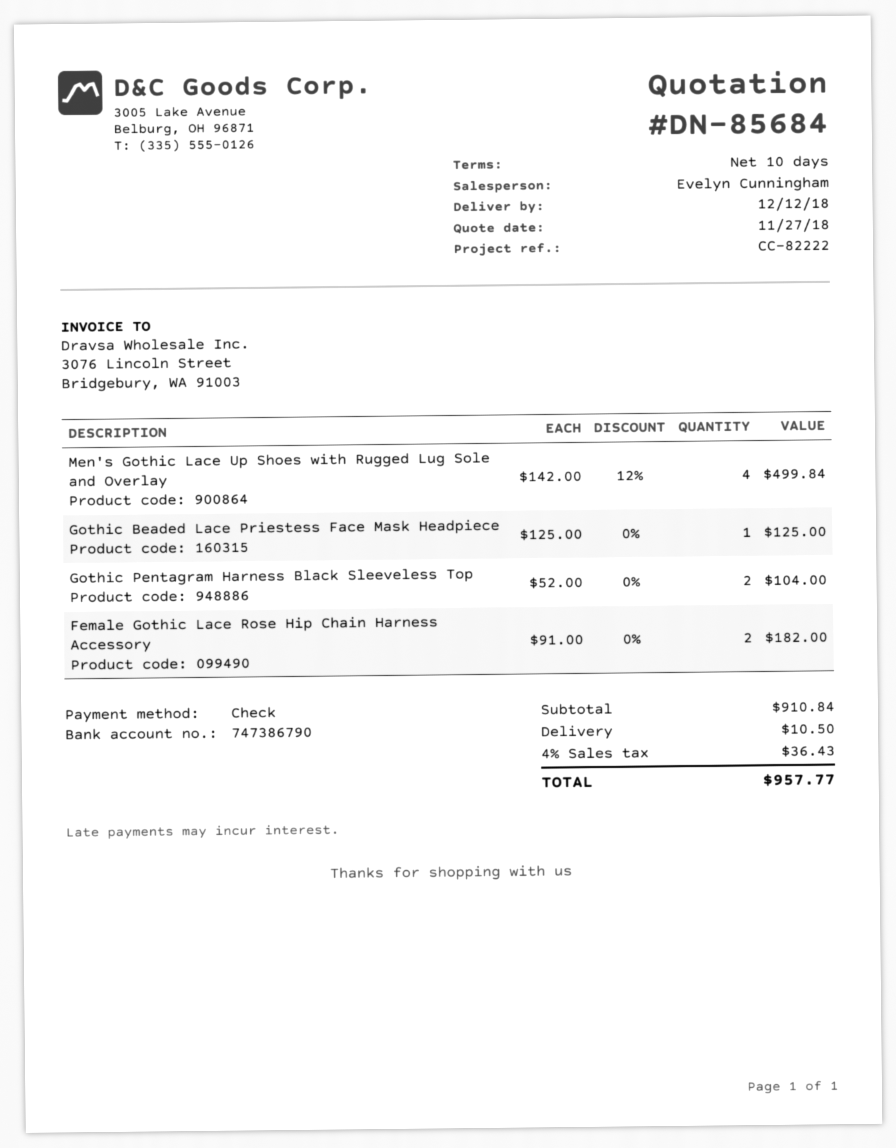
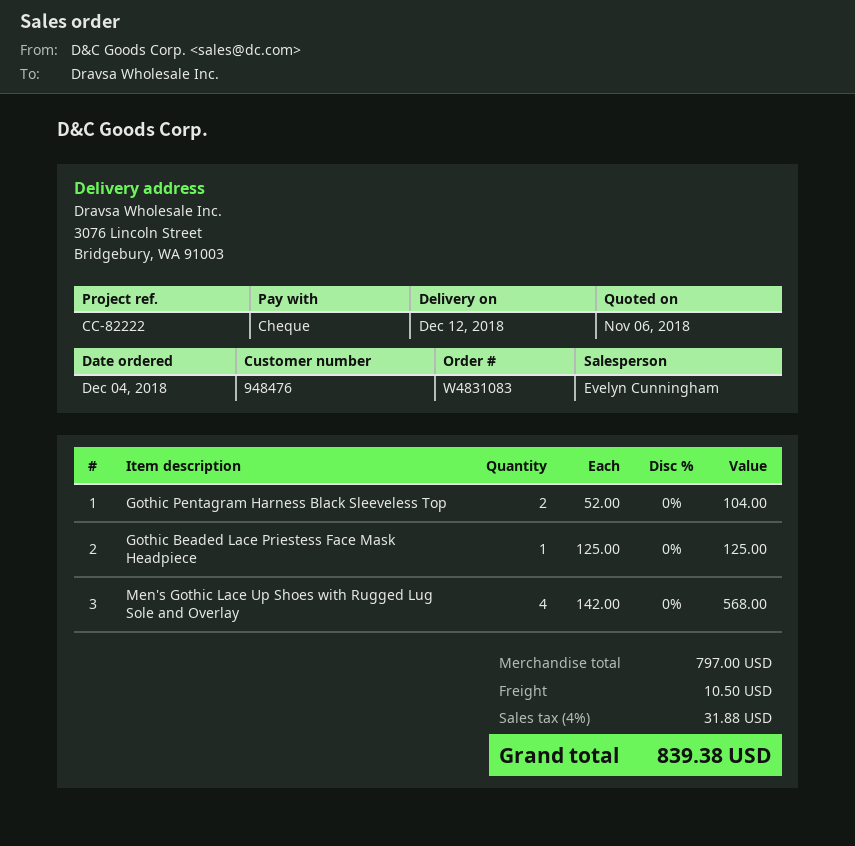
quote date: 2018-11-27 -> 2018-11-06
Men's Gothic Lace Up Shoes with Rugged Lug Sole and Overlay: 4 x 142.00 - 12% = 499.84 -> 4 x 142.00 = 568.00
Female Gothic Lace Rose Hip Chain Harness Accessory: 2 x 91.00 = 182.00 -> none
subtotal: 910.84 -> 797.00
tax: 4% = 36.43 -> 4% = 31.88
total: 957.77 -> 839.38

